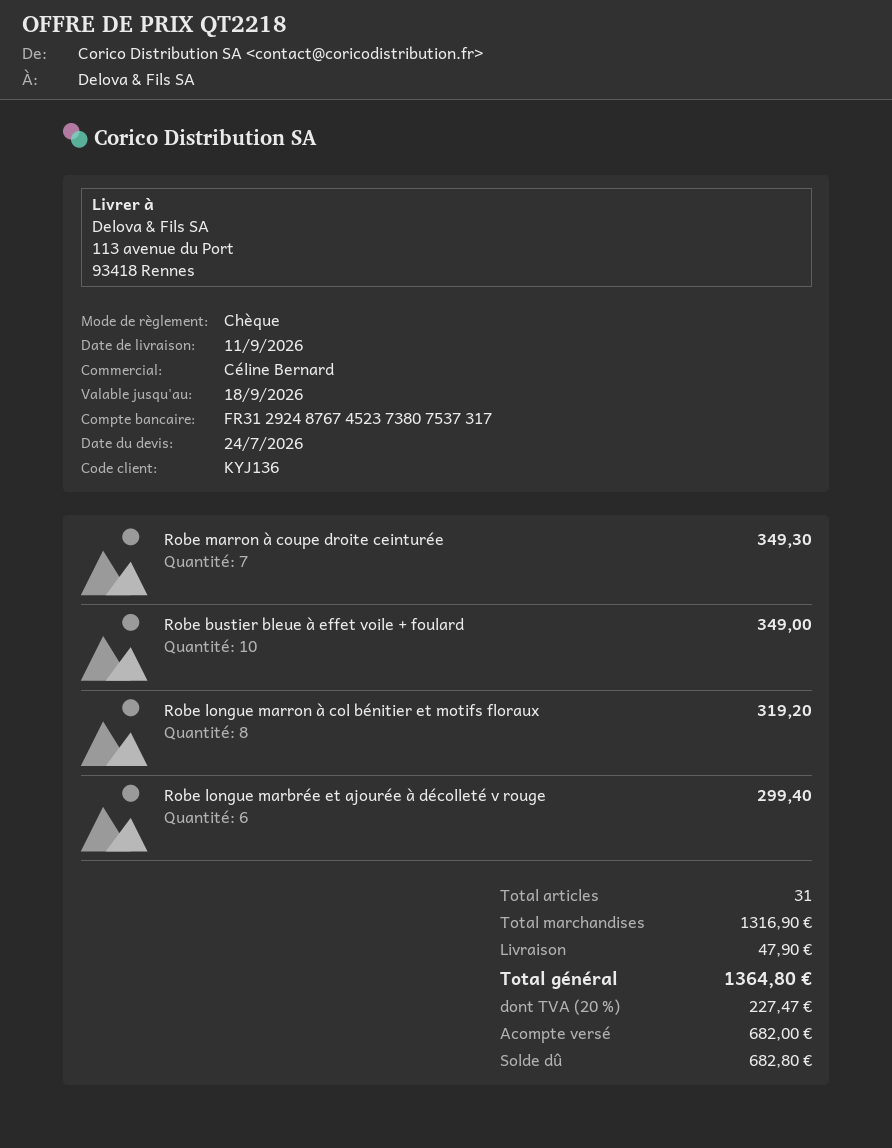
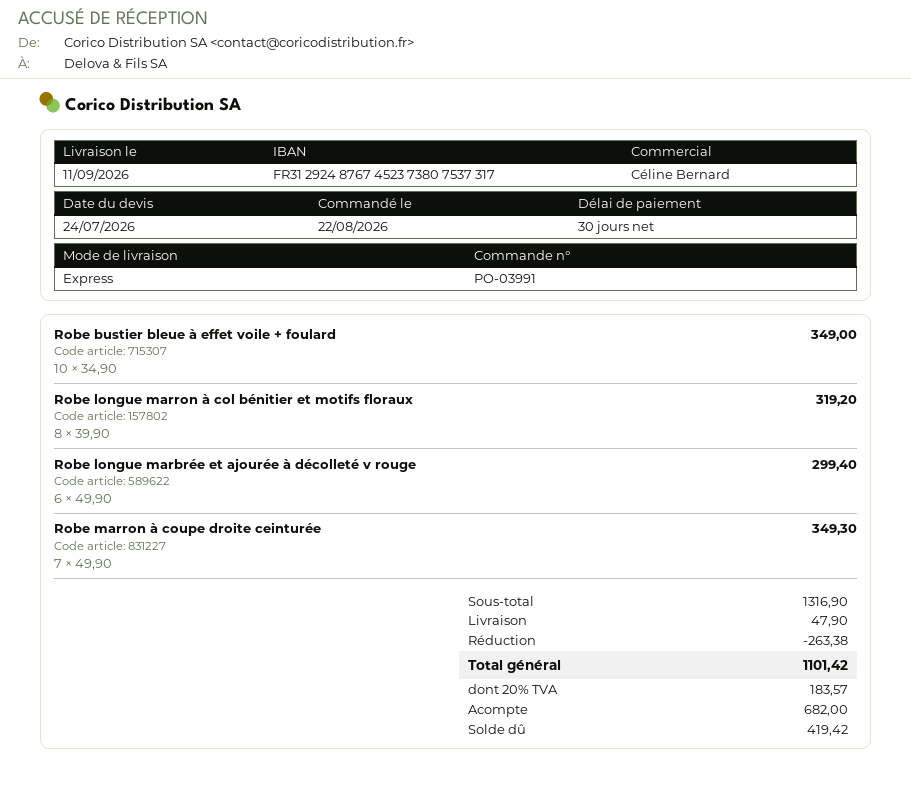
discount: none -> 263.38
tax: 20% = 227.47 -> 20% = 183.57
total: 1364.80 -> 1101.42
balance: 682.80 -> 419.42

